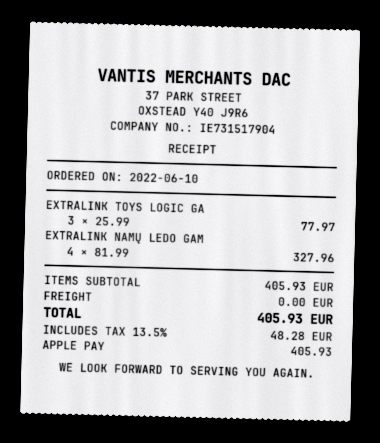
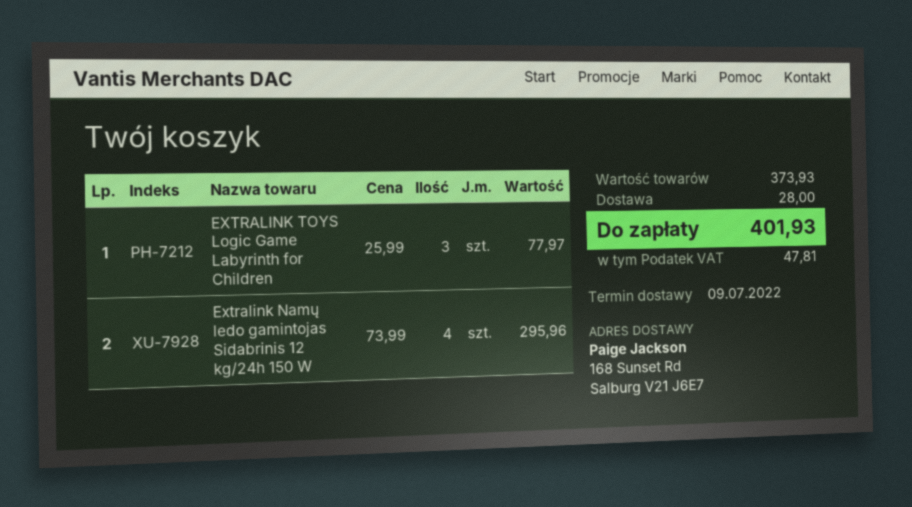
EXTRALINK NAMŲ LEDO GAM: 4 x 81.99 = 327.96 -> 4 x 73.99 = 295.96
subtotal: 405.93 -> 373.93
shipping: 0.00 -> 28.00
tax: 48.28 -> 47.81
total: 405.93 -> 401.93

